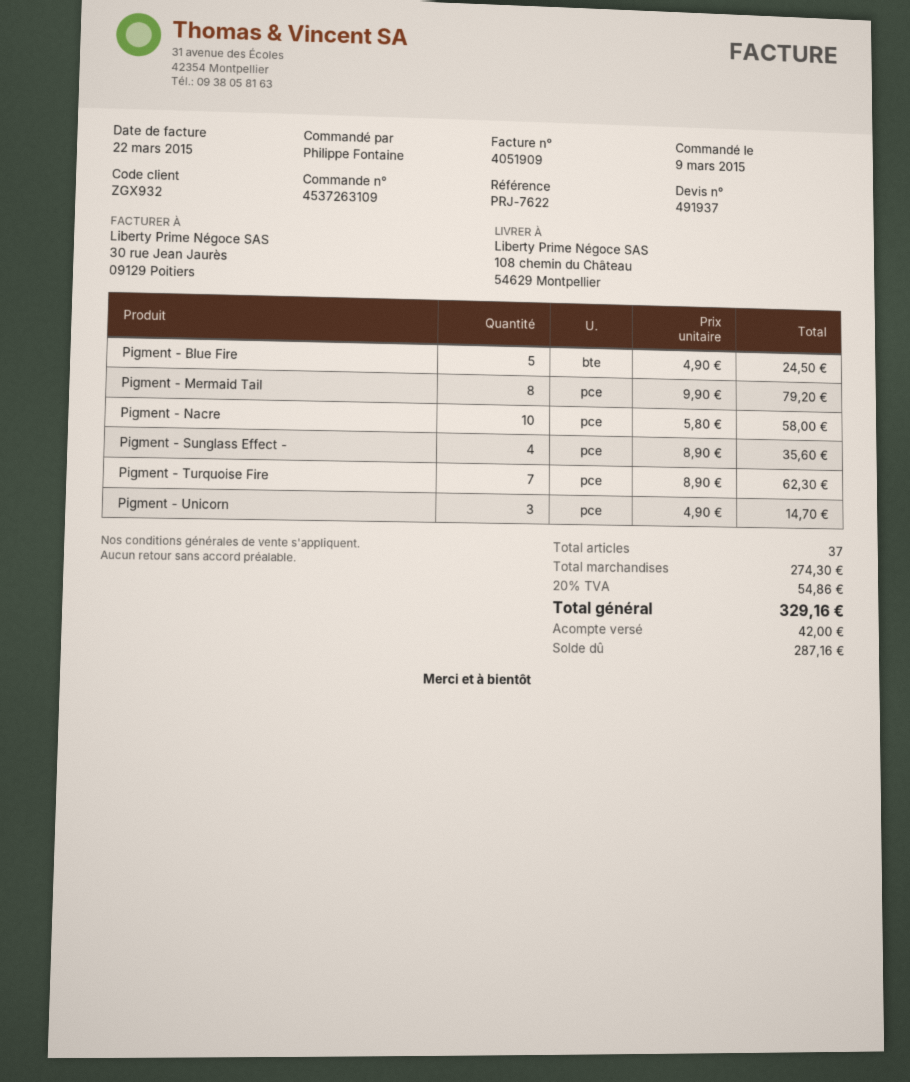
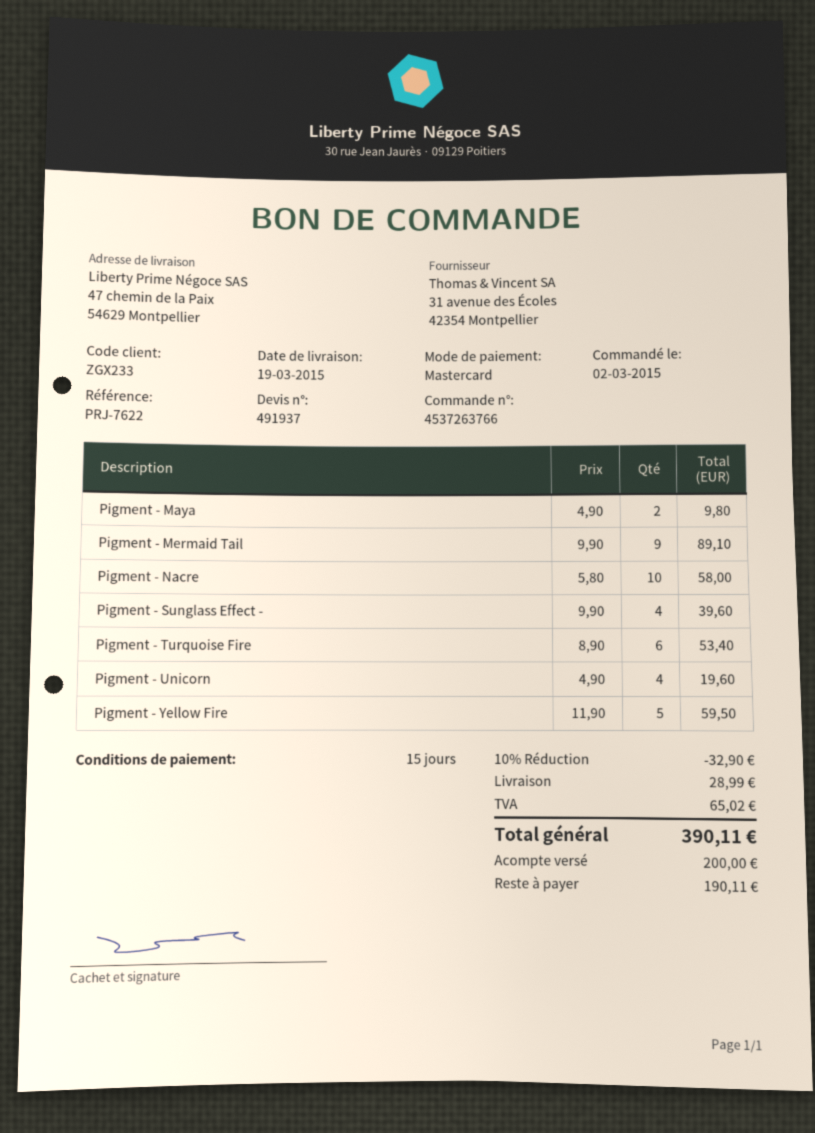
order number: 4537263109 -> 4537263766
order date: 2015-03-09 -> 2015-03-02
customer number: ZGX932 -> ZGX233
ship to: 108 chemin du Château, 54629 Montpellier -> 47 chemin de la Paix, 54629 Montpellier
Pigment - Blue Fire: 5 x 4.90 = 24.50 -> none
Pigment - Mermaid Tail: 8 x 9.90 = 79.20 -> 9 x 9.90 = 89.10
Pigment - Sunglass Effect -: 4 x 8.90 = 35.60 -> 4 x 9.90 = 39.60
Pigment - Turquoise Fire: 7 x 8.90 = 62.30 -> 6 x 8.90 = 53.40
Pigment - Unicorn: 3 x 4.90 = 14.70 -> 4 x 4.90 = 19.60
Pigment - Maya: none -> 2 x 4.90 = 9.80
Pigment - Yellow Fire: none -> 5 x 11.90 = 59.50
discount: none -> 10% = 32.90
shipping: none -> 28.99
tax: 54.86 -> 65.02
total: 329.16 -> 390.11
deposit: 42.00 -> 200.00
balance: 287.16 -> 190.11

